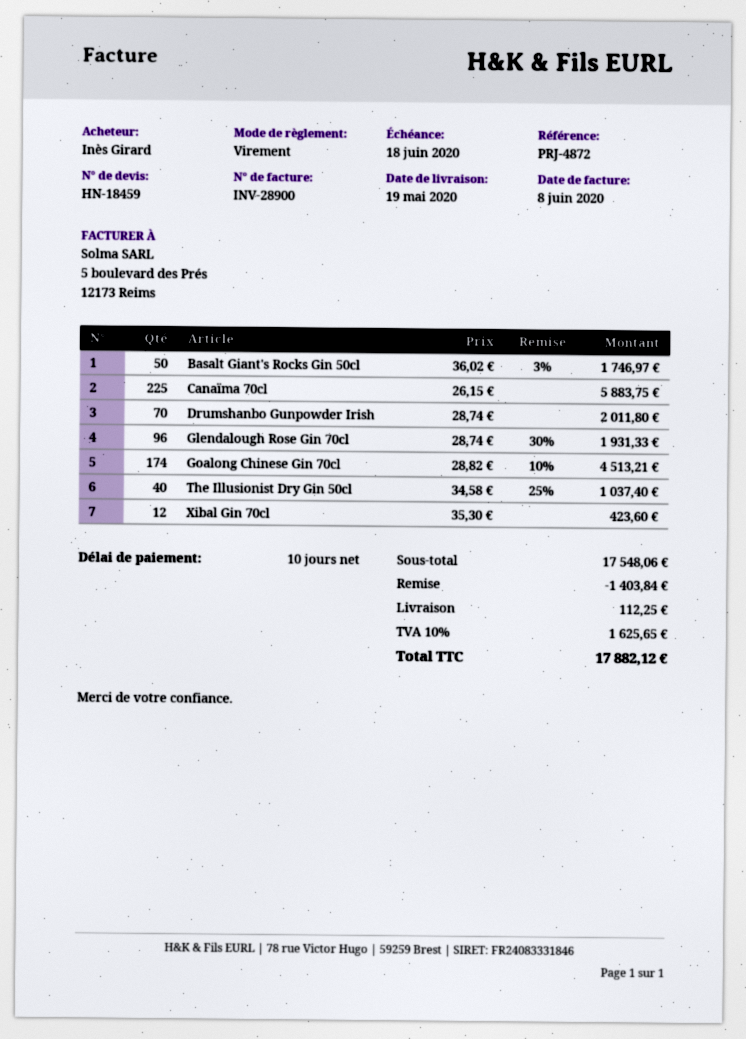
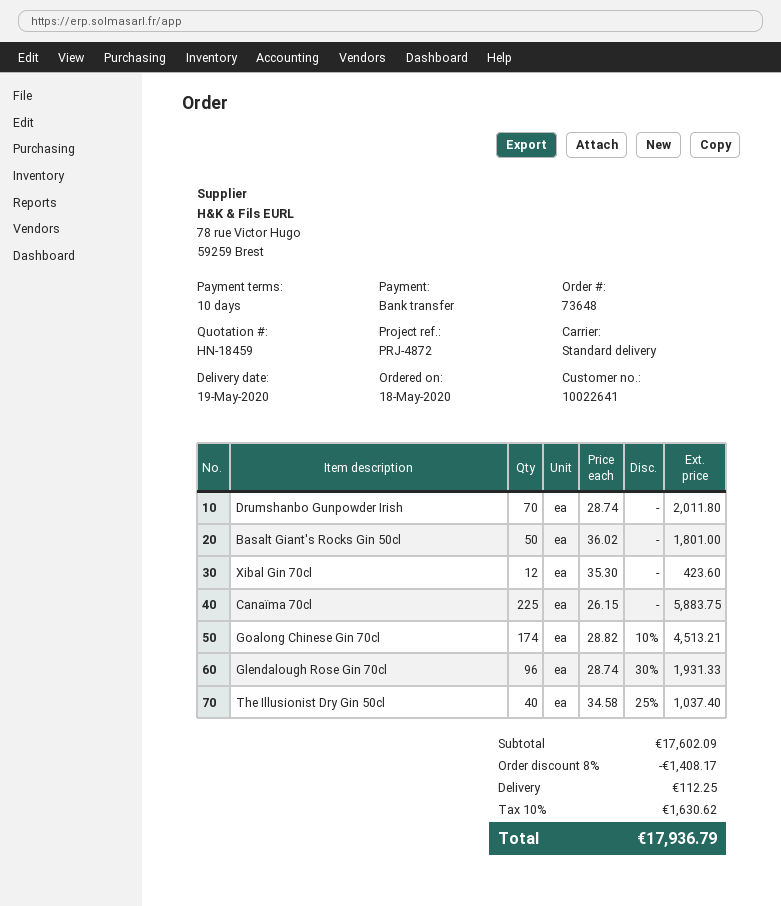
Basalt Giant's Rocks Gin 50cl: 50 x 36.02 - 3% = 1746.97 -> 50 x 36.02 = 1801.00
subtotal: 17548.06 -> 17602.09
discount: 1403.84 -> 1408.17
tax: 10% = 1625.65 -> 10% = 1630.62
total: 17882.12 -> 17936.79

